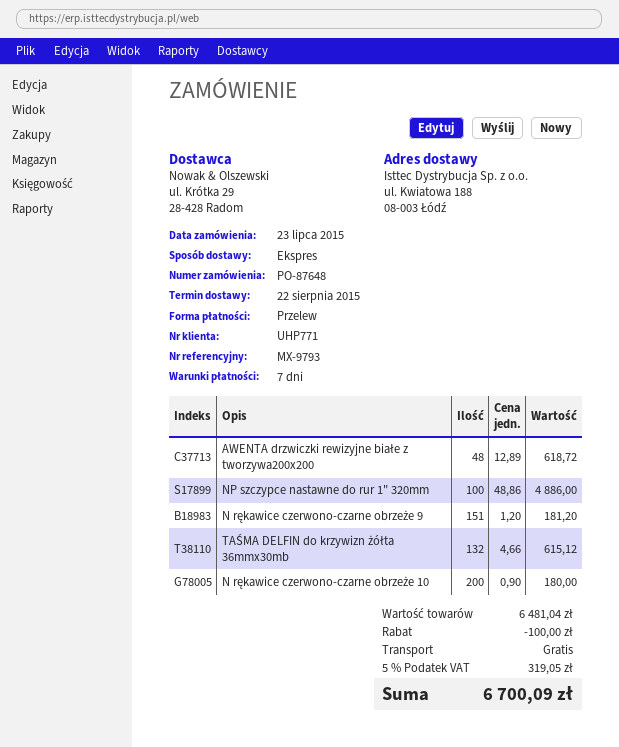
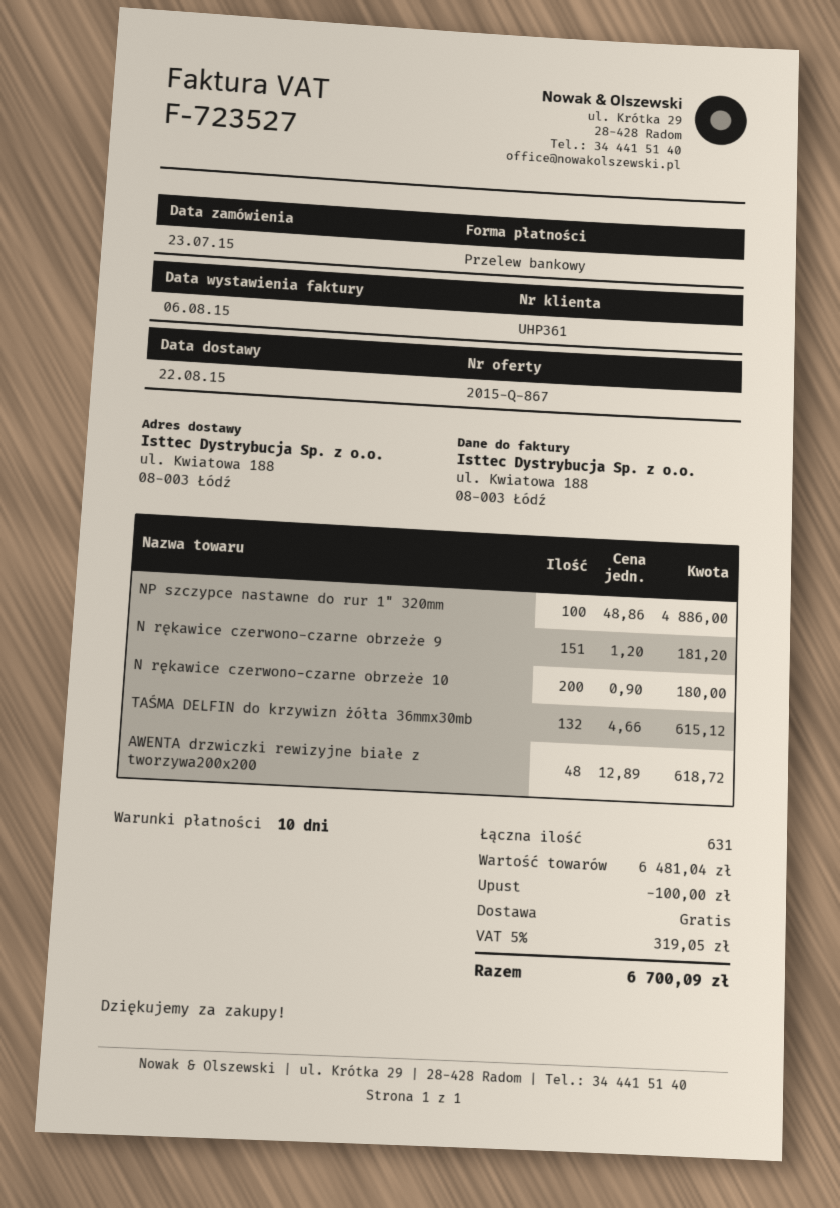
payment terms: 7 days -> 10 days
customer number: UHP771 -> UHP361

